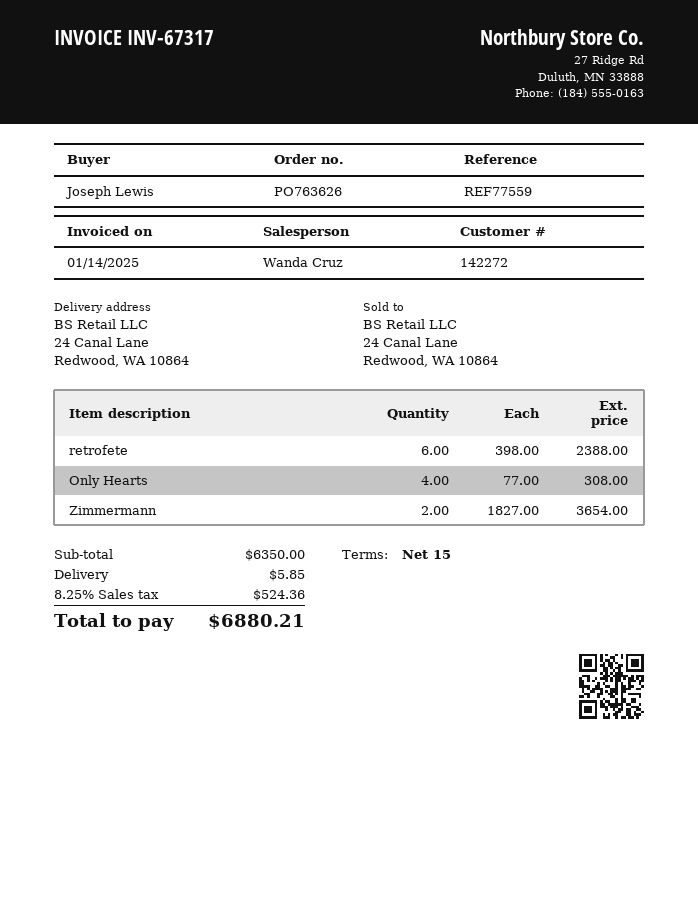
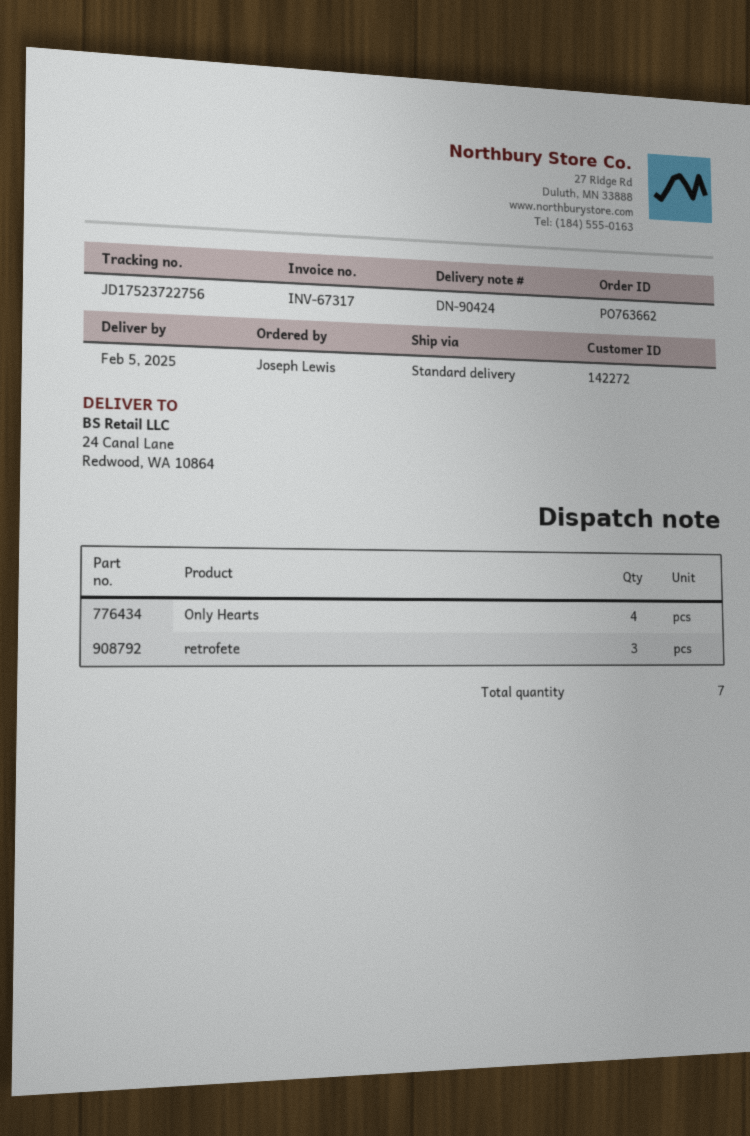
order number: PO763626 -> PO763662
retrofete: 6 -> 3
Zimmermann: 2 -> none

